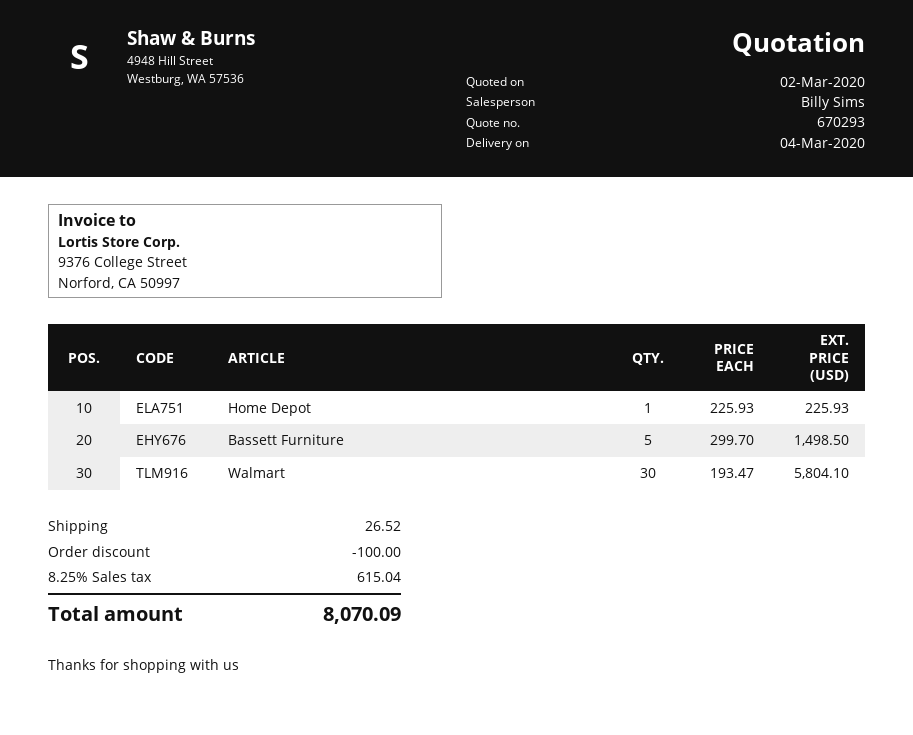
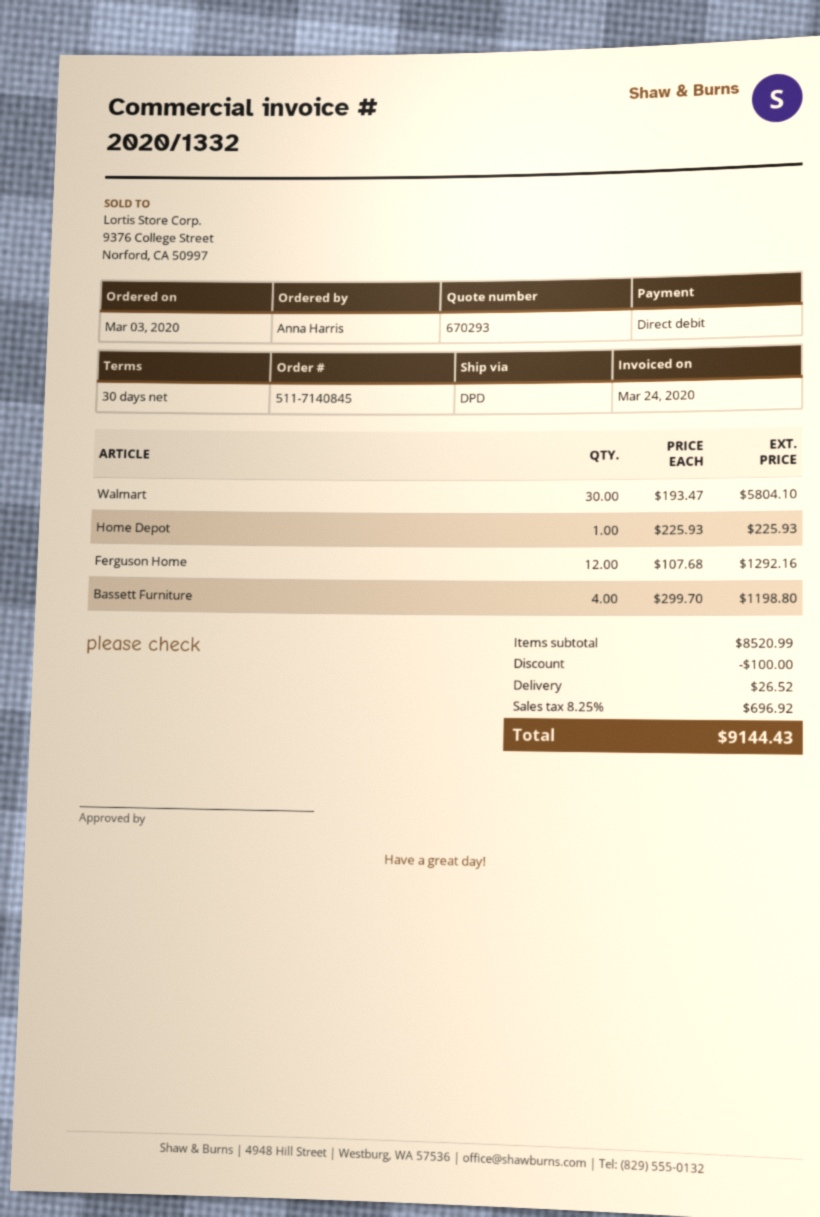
Bassett Furniture: 5 x 299.70 = 1498.50 -> 4 x 299.70 = 1198.80
Ferguson Home: none -> 12 x 107.68 = 1292.16
tax: 8.25% = 615.04 -> 8.25% = 696.92
total: 8070.09 -> 9144.43

